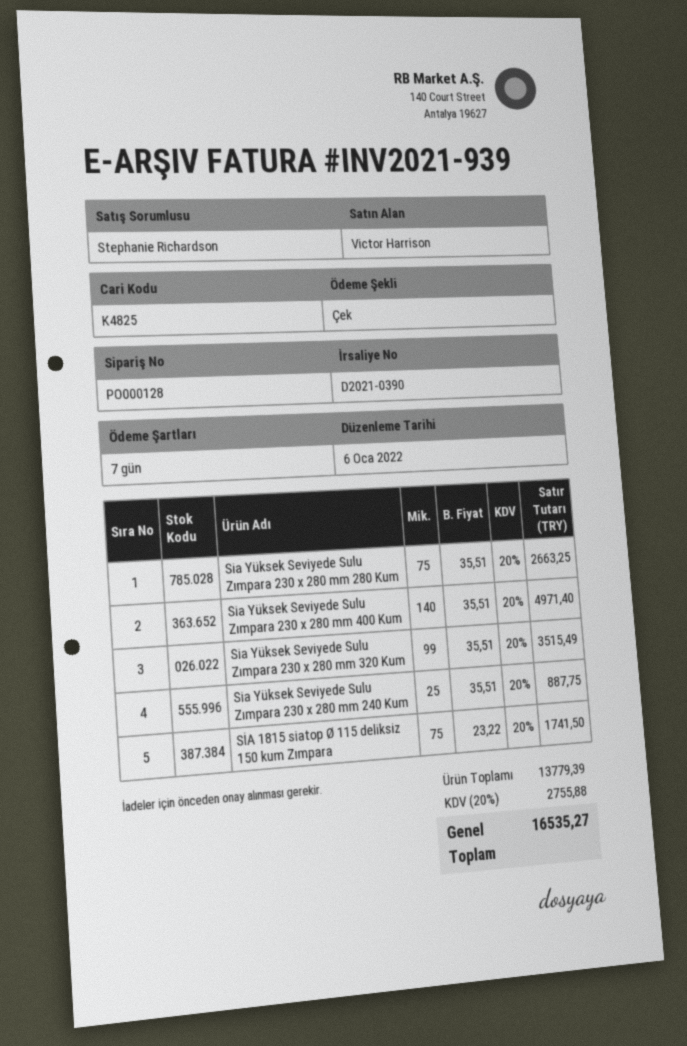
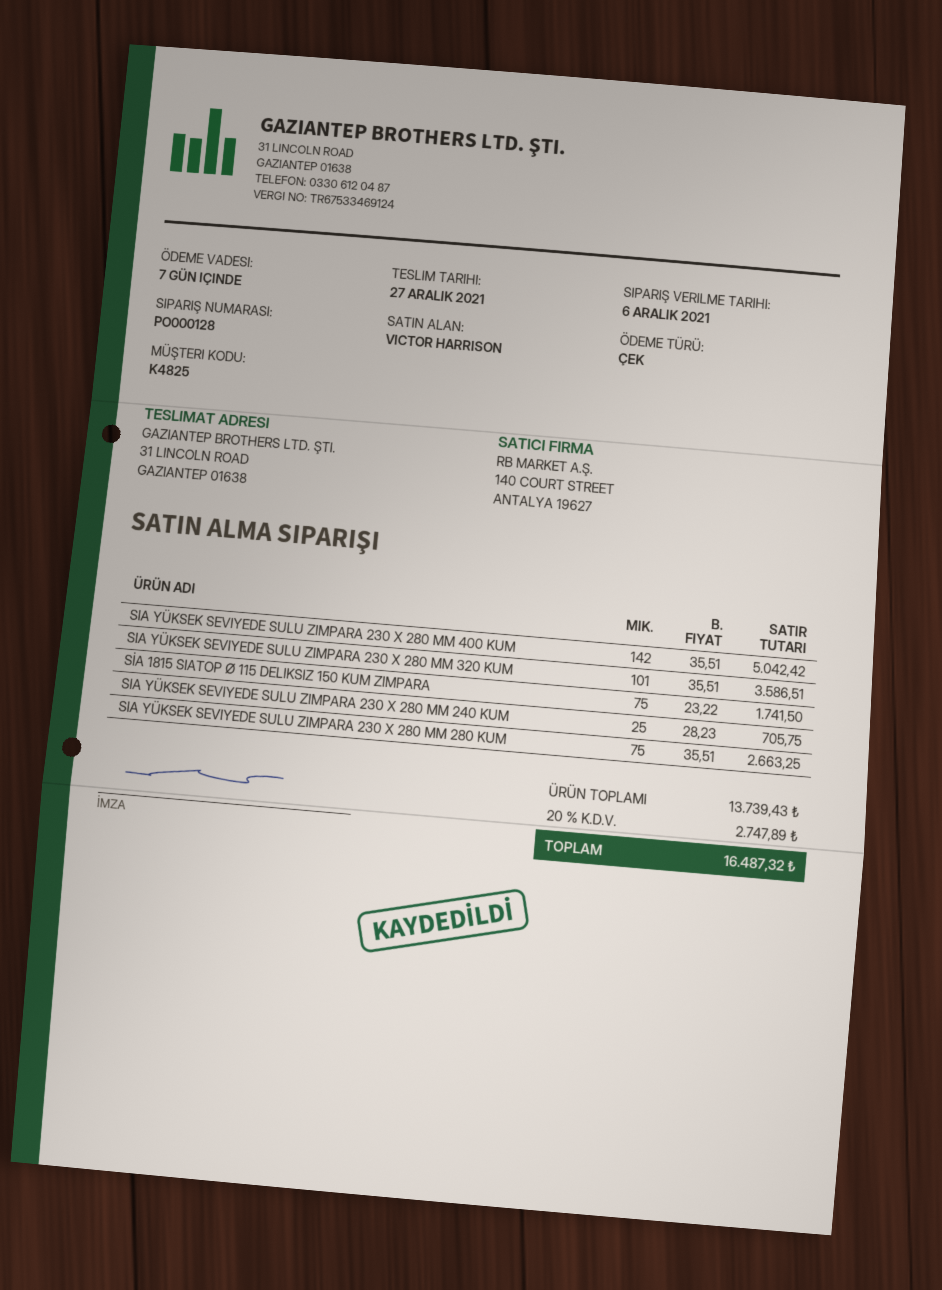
Sia Yüksek Seviyede Sulu Zımpara 230 x 280 mm 400 Kum: 140 x 35.51 = 4971.40 -> 142 x 35.51 = 5042.42
Sia Yüksek Seviyede Sulu Zımpara 230 x 280 mm 320 Kum: 99 x 35.51 = 3515.49 -> 101 x 35.51 = 3586.51
Sia Yüksek Seviyede Sulu Zımpara 230 x 280 mm 240 Kum: 25 x 35.51 = 887.75 -> 25 x 28.23 = 705.75
subtotal: 13779.39 -> 13739.43
tax: 20% = 2755.88 -> 20% = 2747.89
total: 16535.27 -> 16487.32

